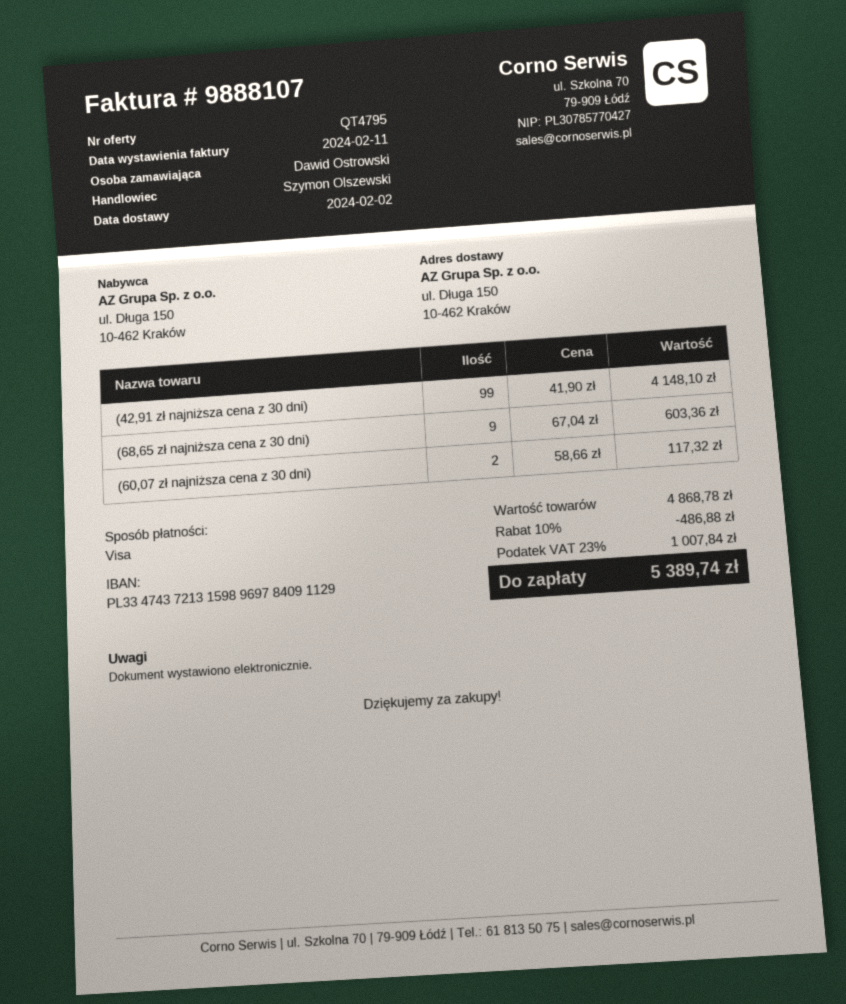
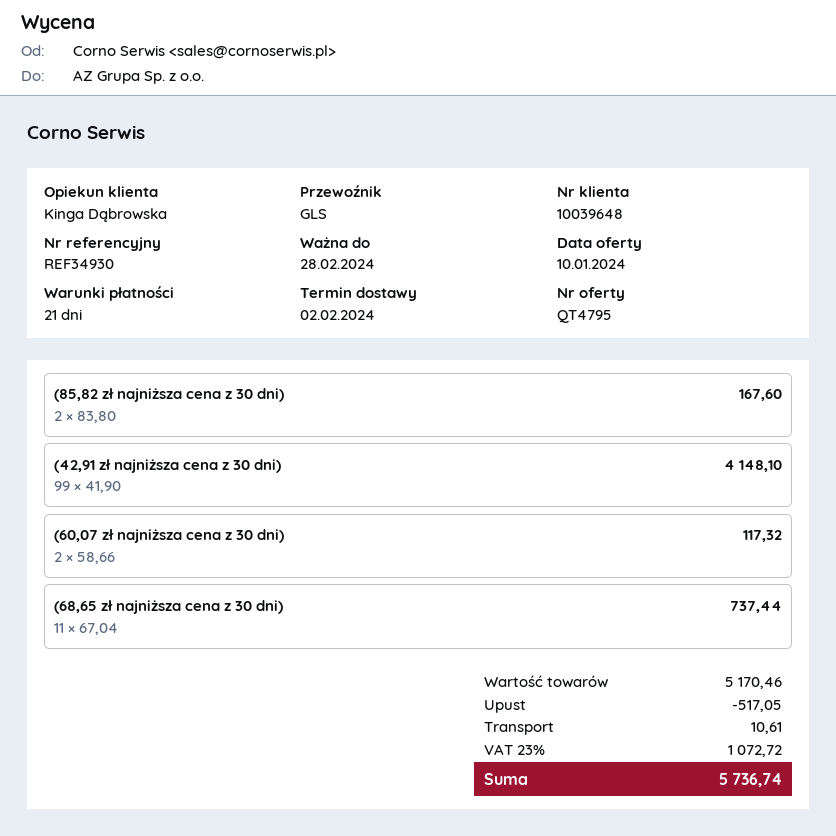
sales rep: Szymon Olszewski -> Kinga Dąbrowska
(68,65 zł najniższa cena z 30 dni): 9 x 67.04 = 603.36 -> 11 x 67.04 = 737.44
(85,82 zł najniższa cena z 30 dni): none -> 2 x 83.80 = 167.60
subtotal: 4868.78 -> 5170.46
discount: 486.88 -> 517.05
shipping: none -> 10.61
tax: 23% = 1007.84 -> 23% = 1072.72
total: 5389.74 -> 5736.74

